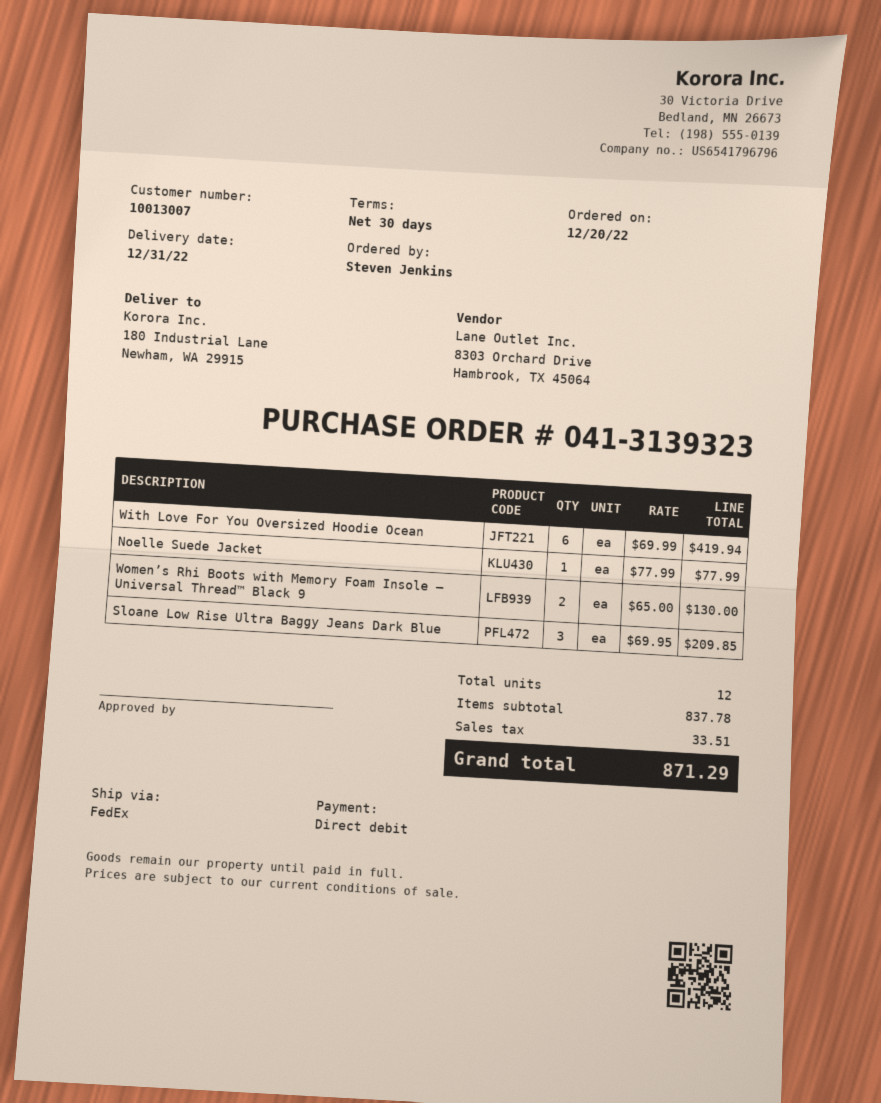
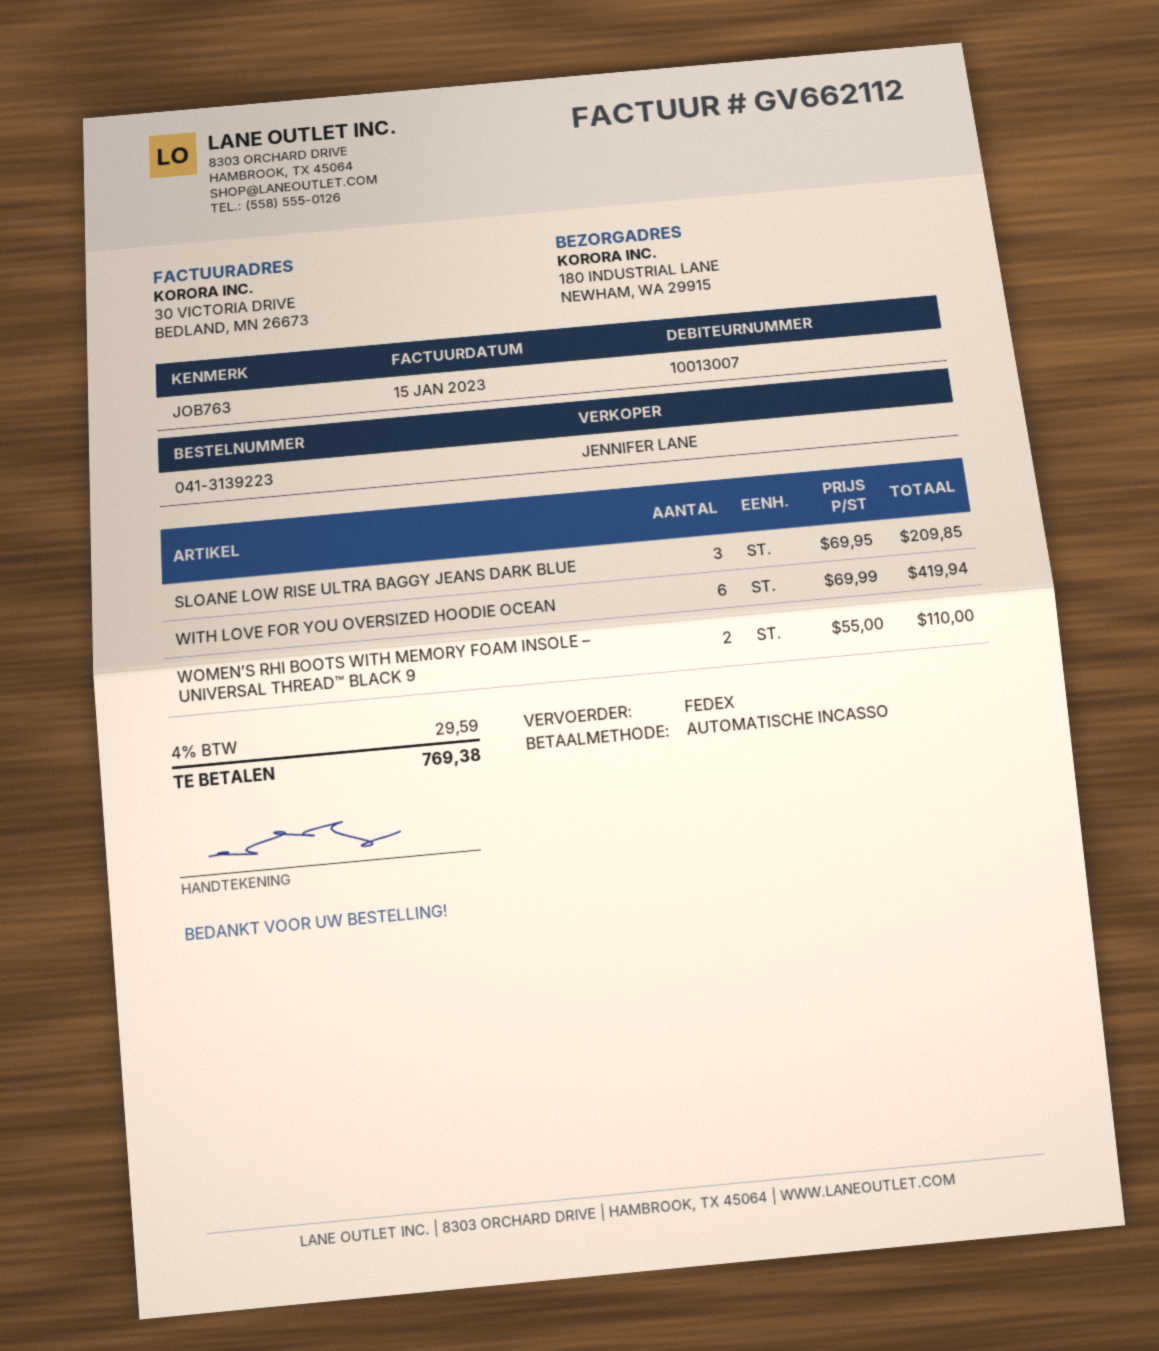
order number: 041-3139323 -> 041-3139223
Noelle Suede Jacket: 1 x 77.99 = 77.99 -> none
Women’s Rhi Boots with Memory Foam Insole – Universal Thread™ Black 9: 2 x 65.00 = 130.00 -> 2 x 55.00 = 110.00
tax: 33.51 -> 29.59
total: 871.29 -> 769.38

